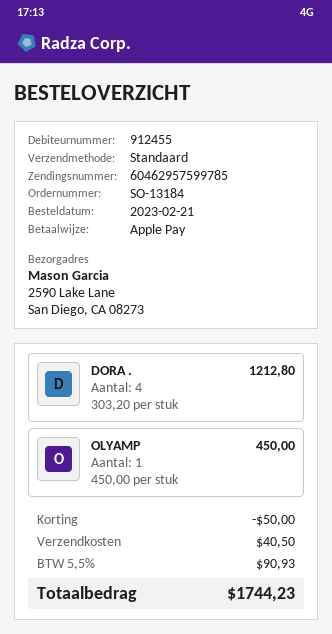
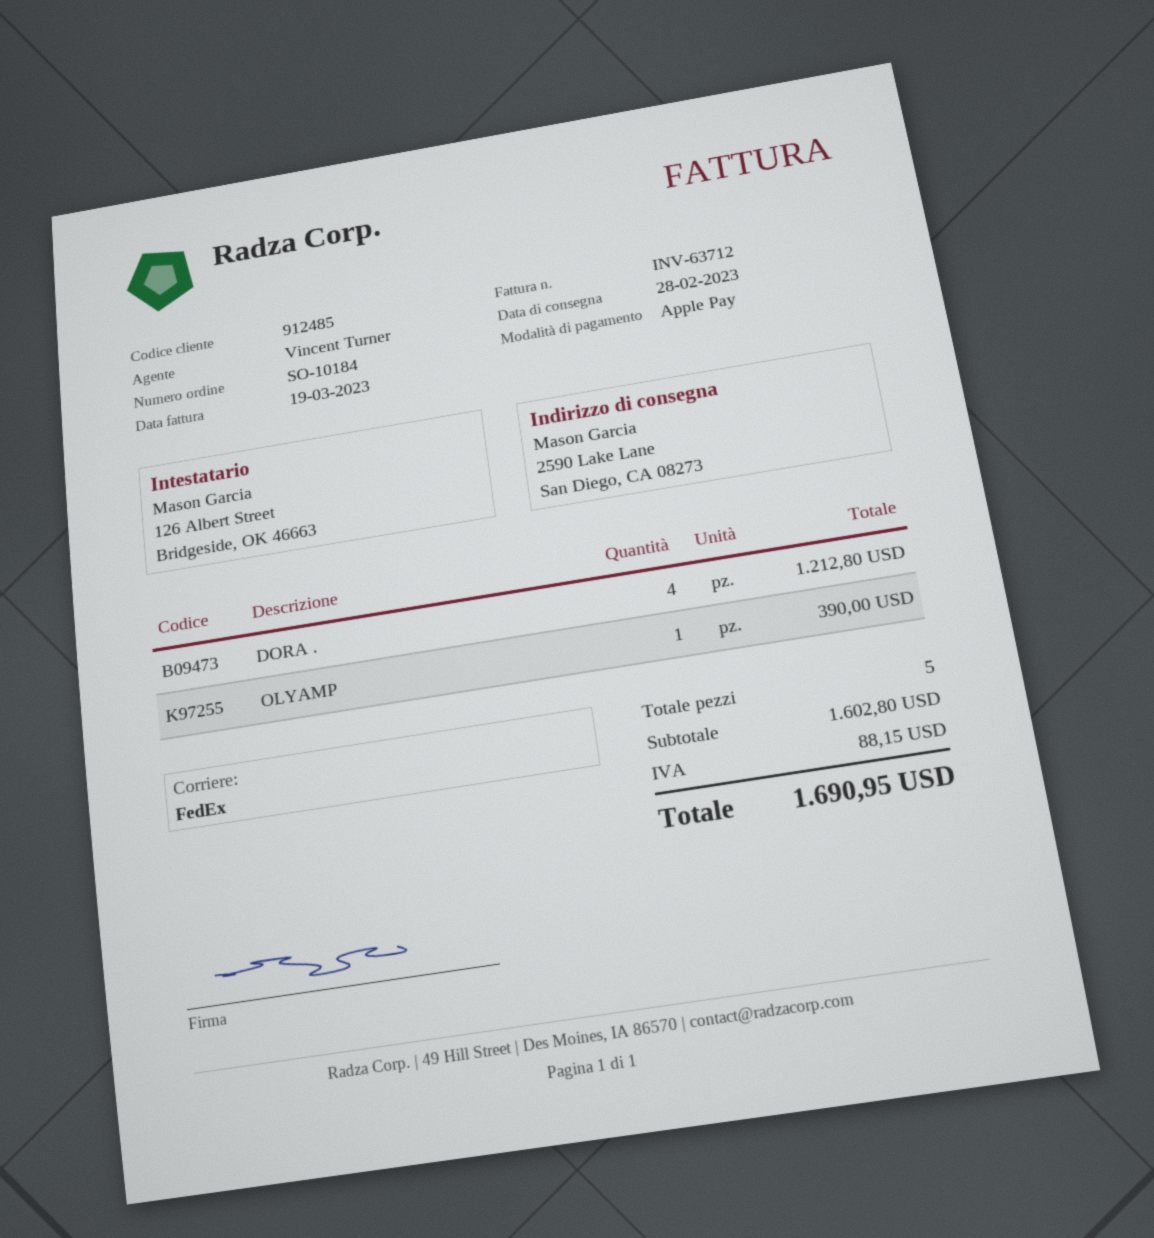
order number: SO-13184 -> SO-10184
customer number: 912455 -> 912485
shipping method: standard -> FedEx
OLYAMP: 1 for 450.00 -> 1 for 390.00
discount: 50.00 -> none
shipping: 40.50 -> none
tax: 90.93 -> 88.15
total: 1744.23 -> 1690.95

